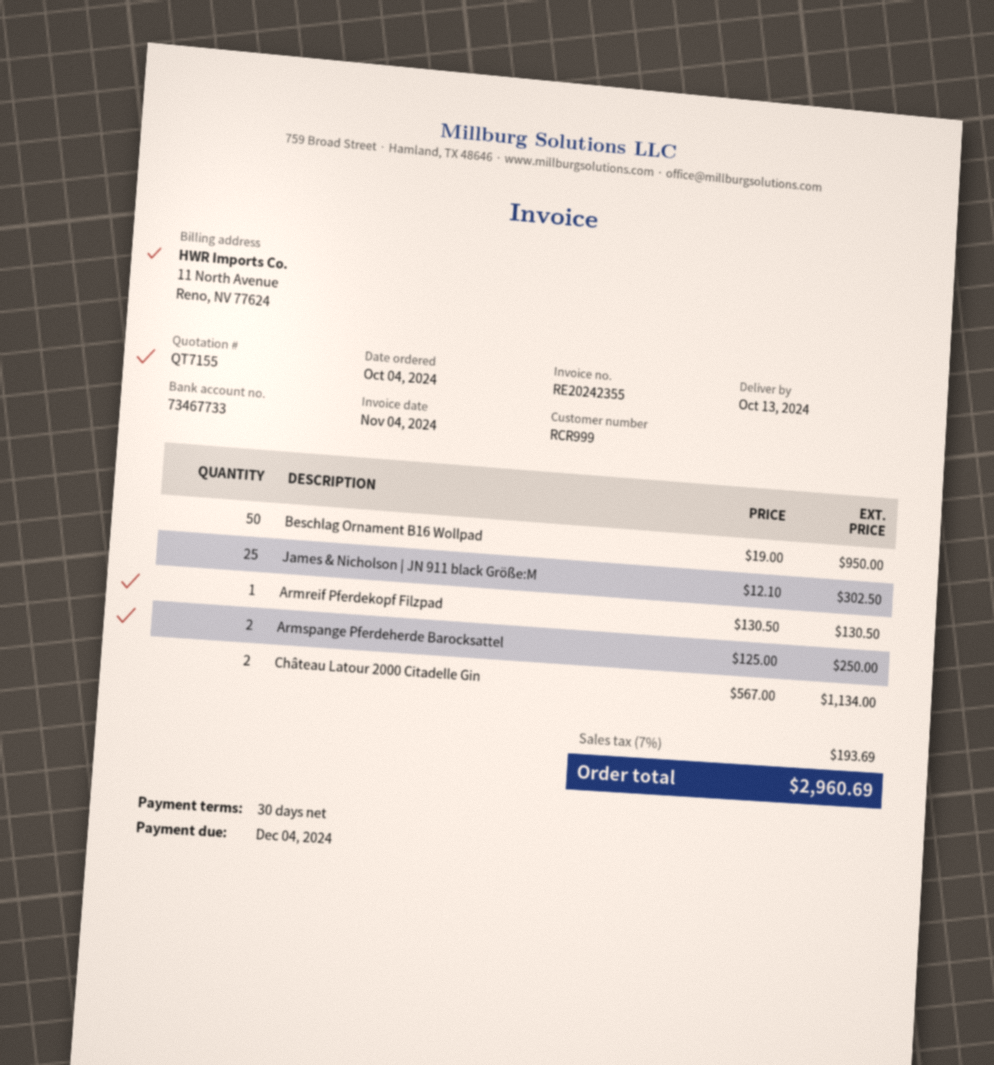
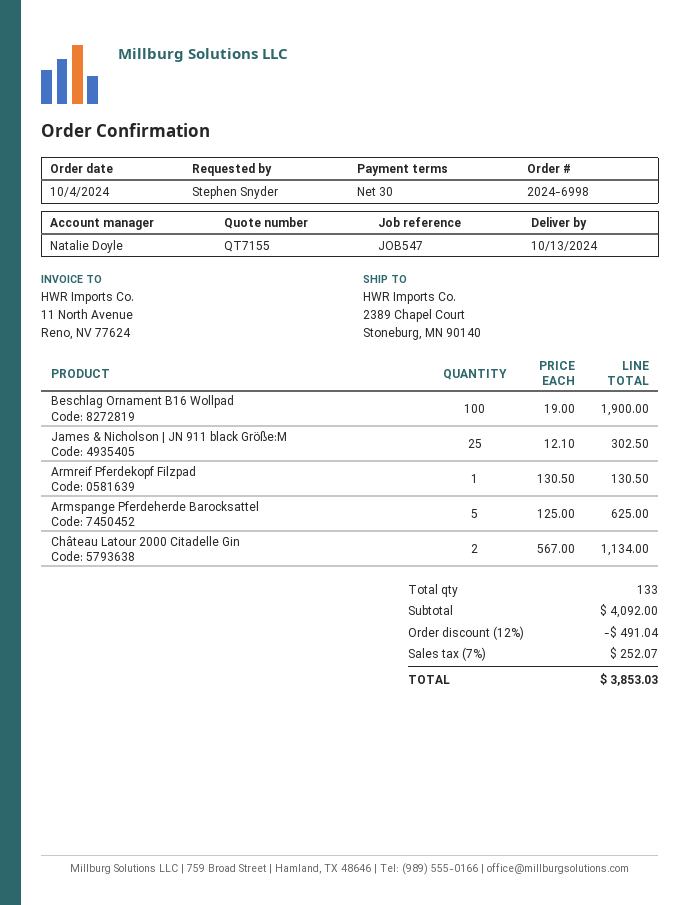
Beschlag Ornament B16 Wollpad: 50 x 19.00 = 950.00 -> 100 x 19.00 = 1900.00
Armspange Pferdeherde Barocksattel: 2 x 125.00 = 250.00 -> 5 x 125.00 = 625.00
discount: none -> 12% = 491.04
tax: 7% = 193.69 -> 7% = 252.07
total: 2960.69 -> 3853.03

